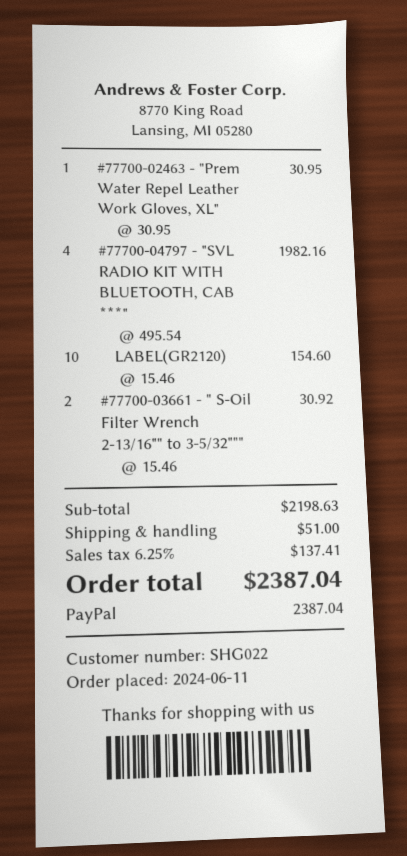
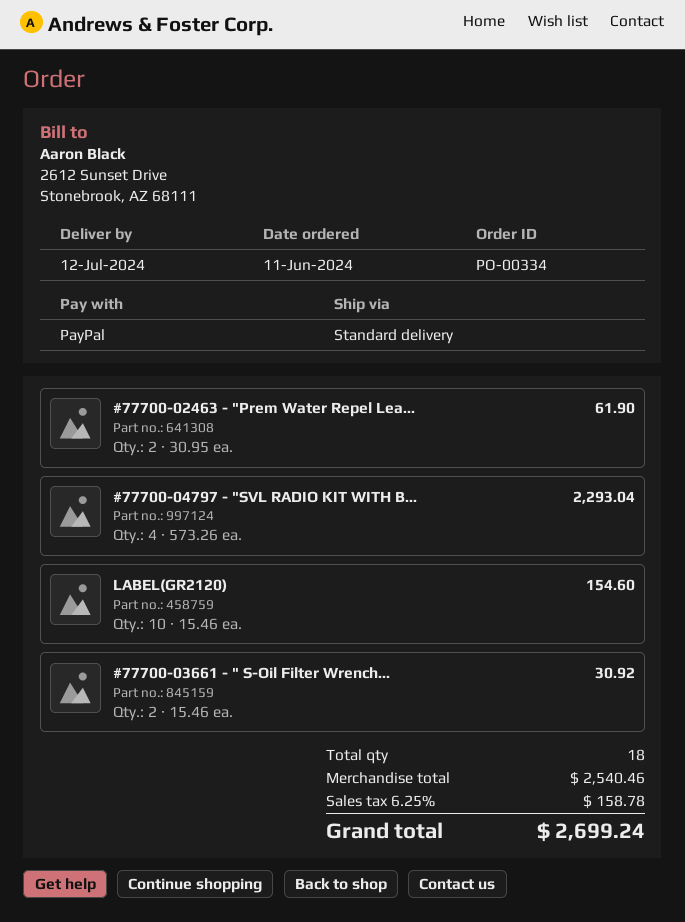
#77700-02463 - "Prem Water Repel Leather Work Gloves, XL": 1 x 30.95 = 30.95 -> 2 x 30.95 = 61.90
#77700-04797 - "SVL RADIO KIT WITH BLUETOOTH, CAB ***": 4 x 495.54 = 1982.16 -> 4 x 573.26 = 2293.04
subtotal: 2198.63 -> 2540.46
shipping: 51.00 -> none
tax: 6.25% = 137.41 -> 6.25% = 158.78
total: 2387.04 -> 2699.24

